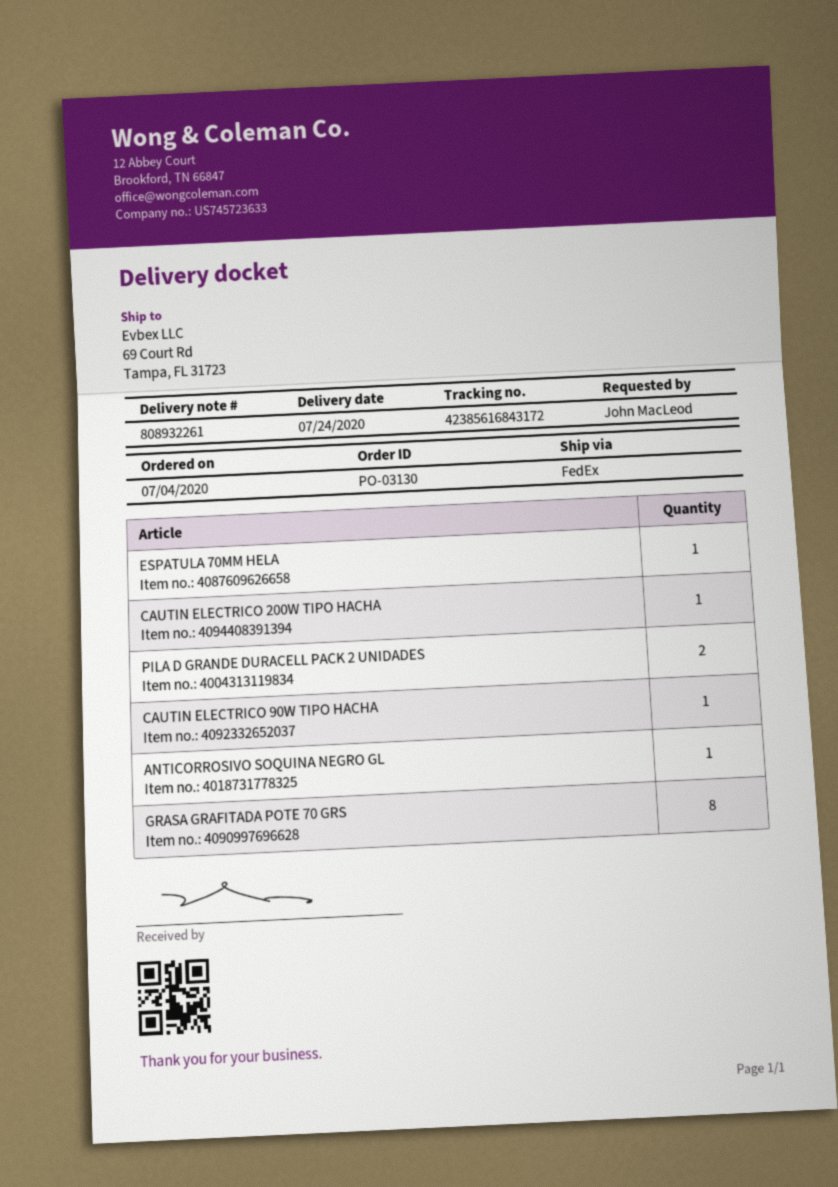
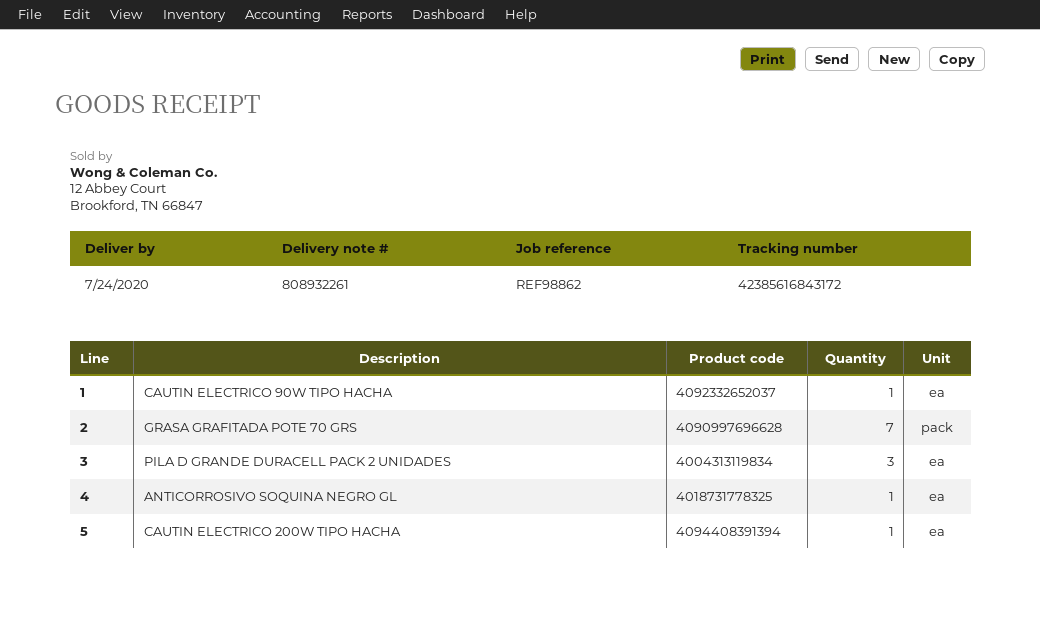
ESPATULA 70MM HELA: 1 -> none
PILA D GRANDE DURACELL PACK 2 UNIDADES: 2 -> 3
GRASA GRAFITADA POTE 70 GRS: 8 -> 7

